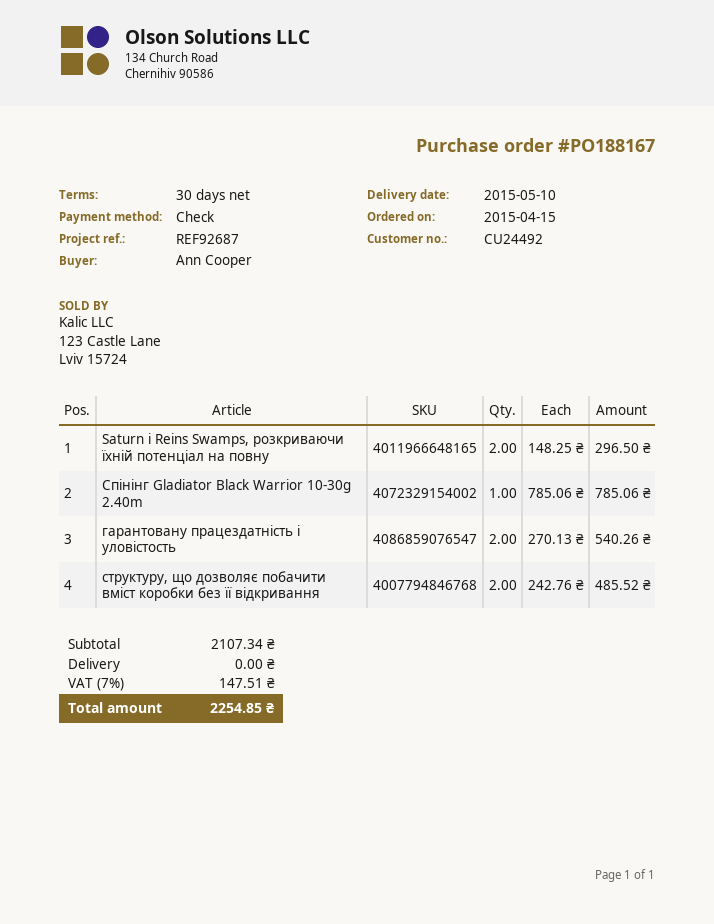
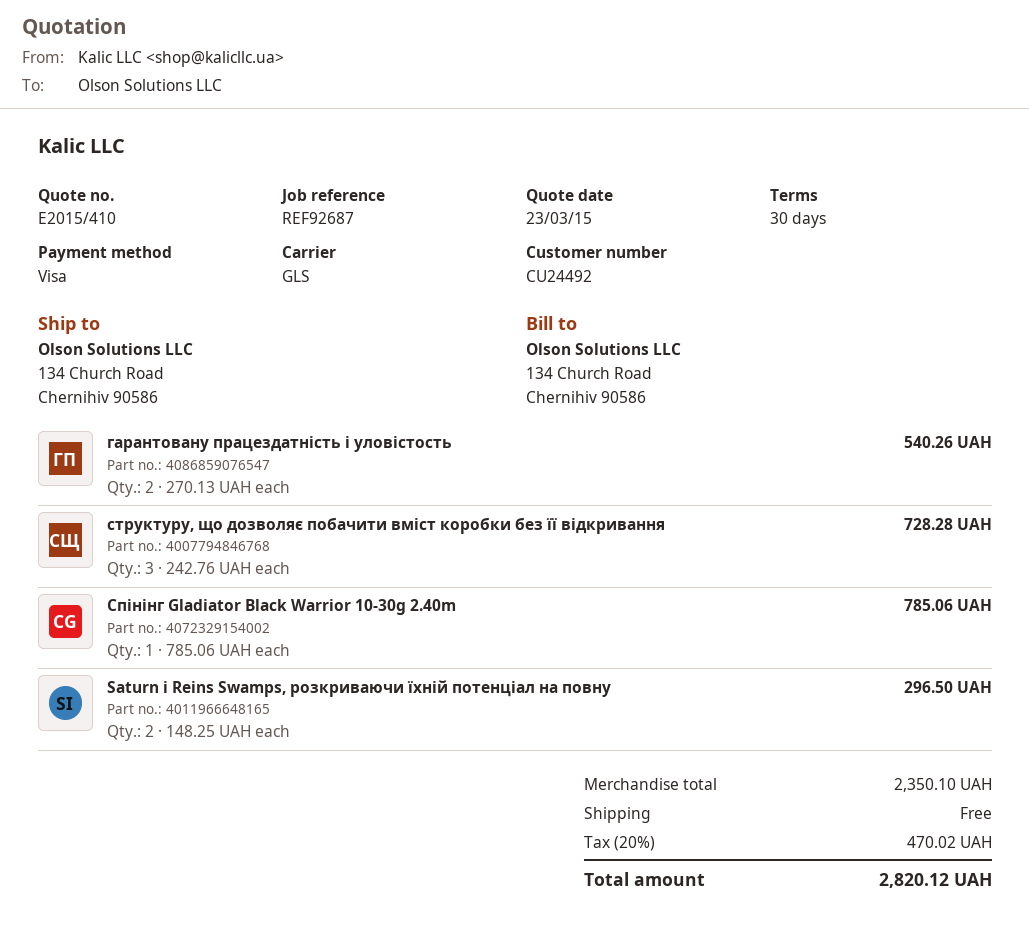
payment method: cheque -> Visa
структуру, що дозволяє побачити вміст коробки без її відкривання: 2 x 242.76 = 485.52 -> 3 x 242.76 = 728.28
subtotal: 2107.34 -> 2350.10
tax: 7% = 147.51 -> 20% = 470.02
total: 2254.85 -> 2820.12

